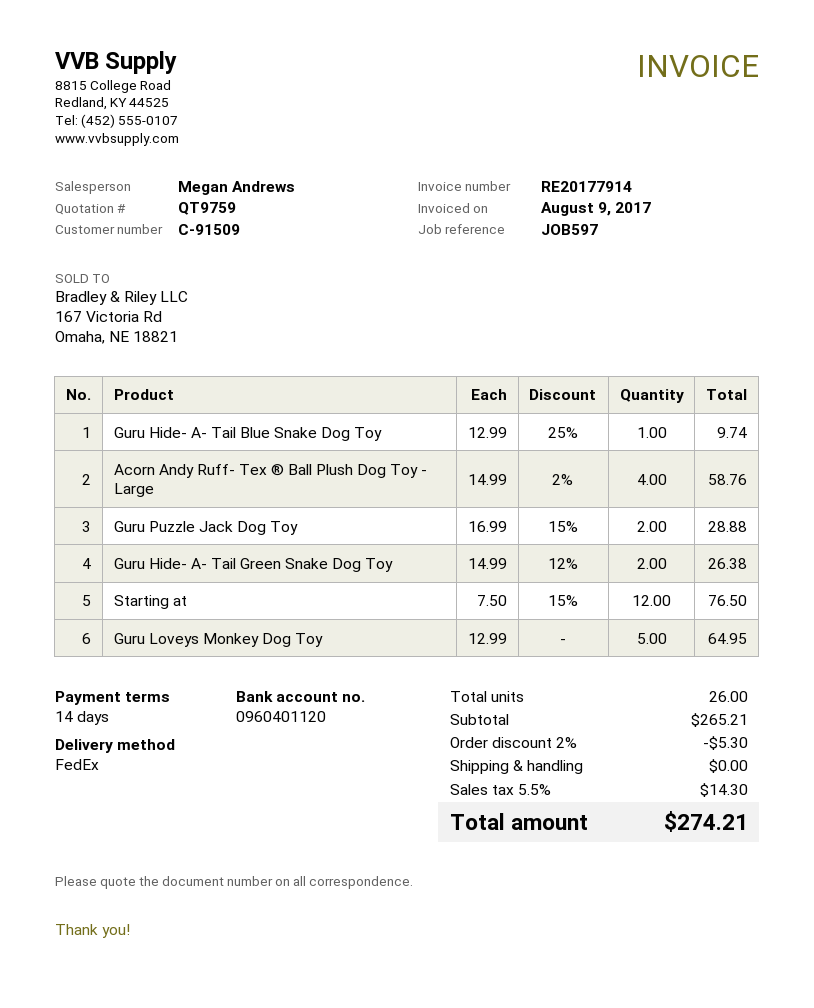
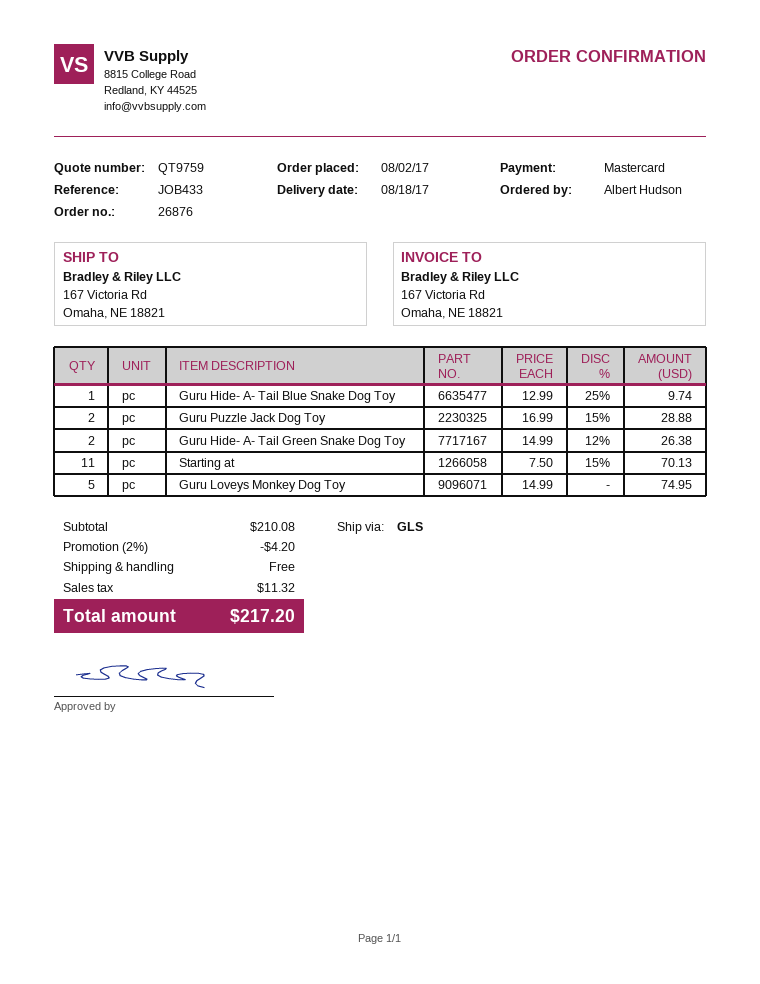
reference: JOB597 -> JOB433
shipping method: FedEx -> GLS
Acorn Andy Ruff- Tex ® Ball Plush Dog Toy - Large: 4 x 14.99 - 2% = 58.76 -> none
Starting at: 12 x 7.50 - 15% = 76.50 -> 11 x 7.50 - 15% = 70.13
Guru Loveys Monkey Dog Toy: 5 x 12.99 = 64.95 -> 5 x 14.99 = 74.95
subtotal: 265.21 -> 210.08
discount: 2% = 5.30 -> 2% = 4.20
tax: 14.30 -> 11.32
total: 274.21 -> 217.20

